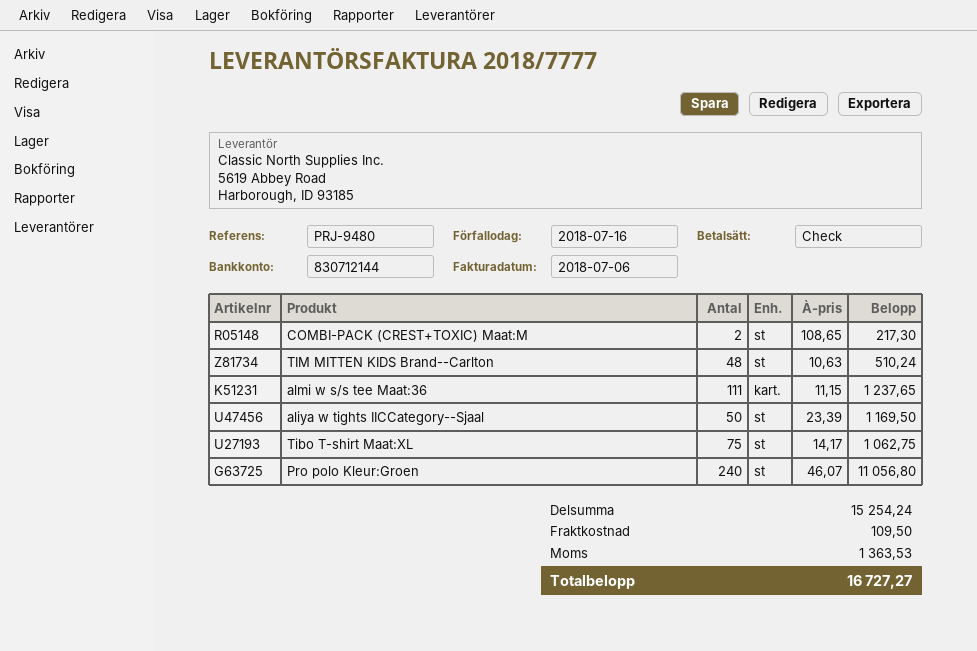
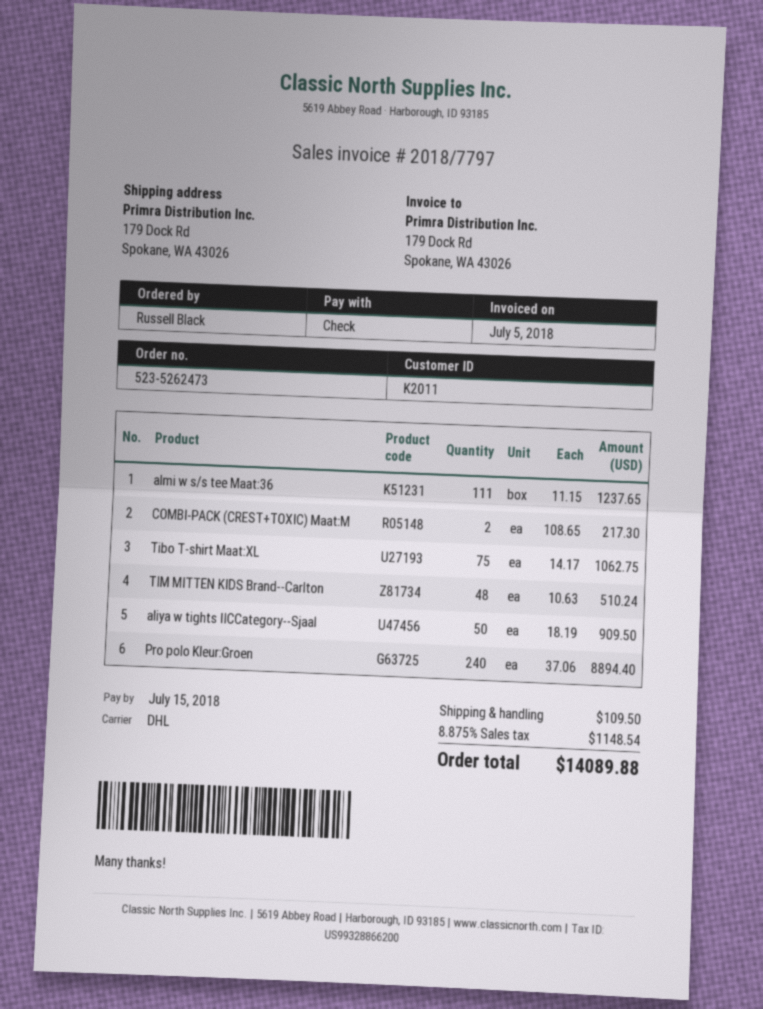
invoice number: 2018/7777 -> 2018/7797
invoice date: 2018-07-06 -> 2018-07-05
due date: 2018-07-16 -> 2018-07-15
aliya w tights IICCategory--Sjaal: 50 x 23.39 = 1169.50 -> 50 x 18.19 = 909.50
Pro polo Kleur:Groen: 240 x 46.07 = 11056.80 -> 240 x 37.06 = 8894.40
tax: 1363.53 -> 1148.54
total: 16727.27 -> 14089.88

